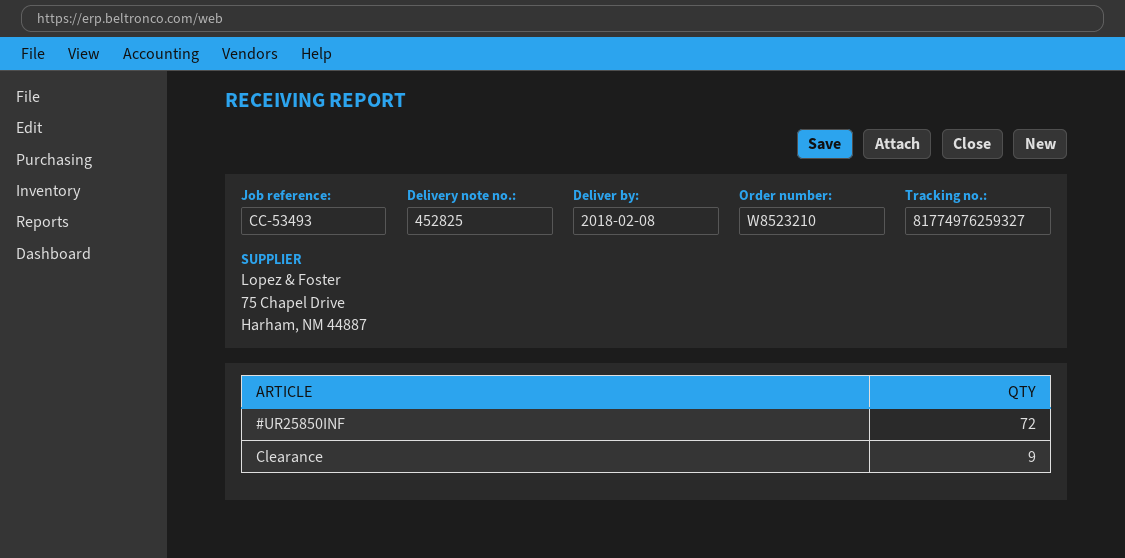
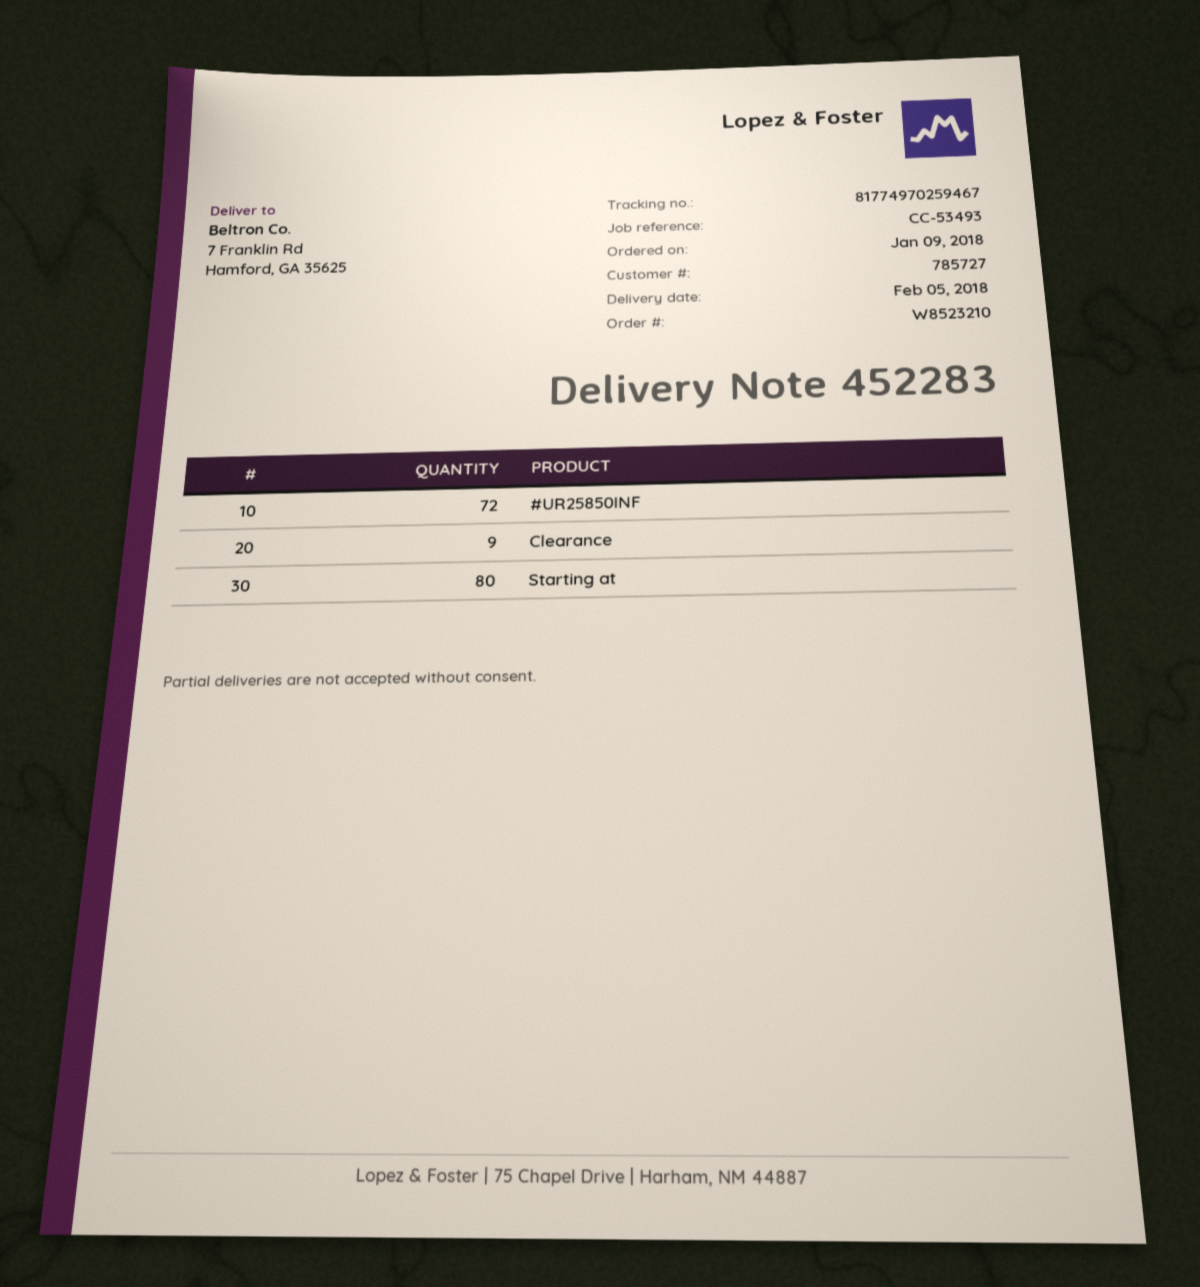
delivery note number: 452825 -> 452283
delivery date: 2018-02-08 -> 2018-02-05
tracking number: 81774976259327 -> 81774970259467
Starting at: none -> 80

